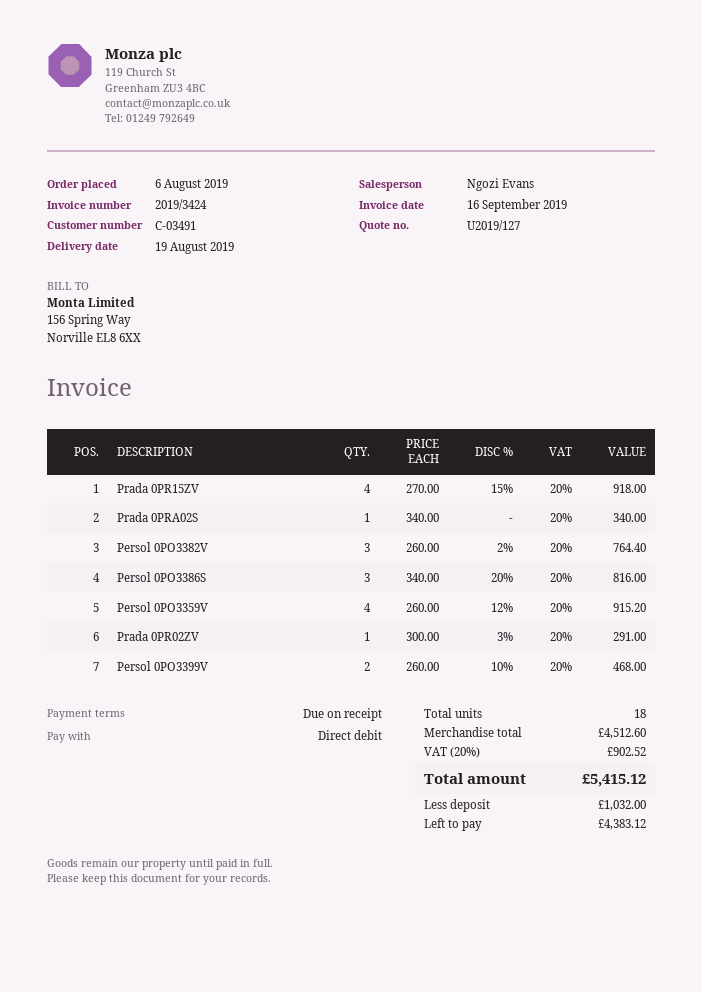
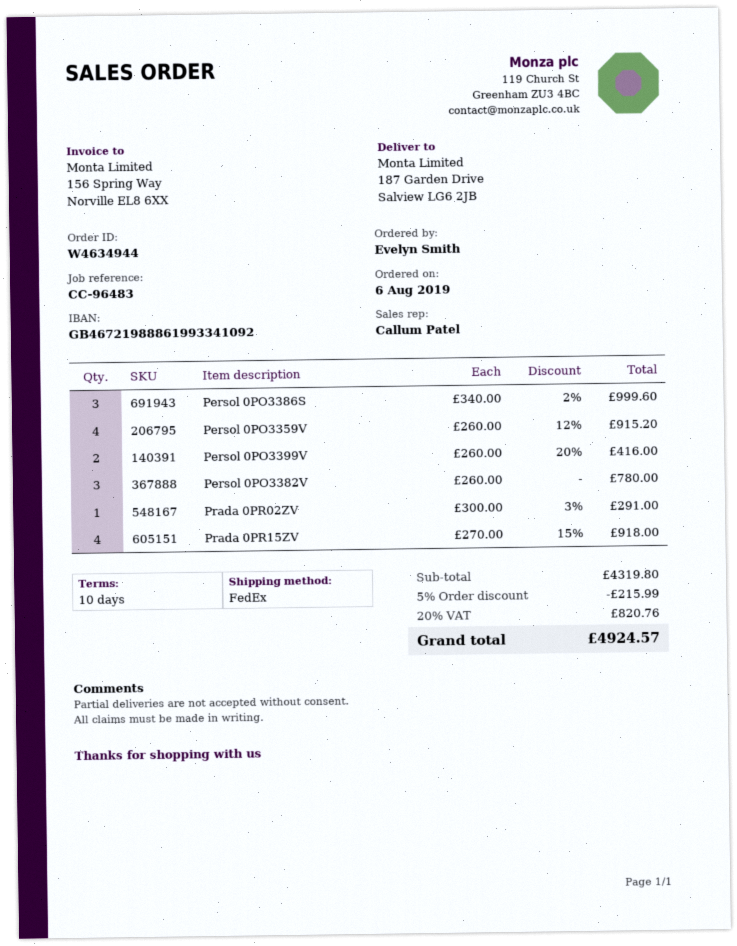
payment terms: on receipt -> 10 days
sales rep: Ngozi Evans -> Callum Patel
Prada 0PRA02S: 1 x 340.00 = 340.00 -> none
Persol 0PO3382V: 3 x 260.00 - 2% = 764.40 -> 3 x 260.00 = 780.00
Persol 0PO3386S: 3 x 340.00 - 20% = 816.00 -> 3 x 340.00 - 2% = 999.60
Persol 0PO3399V: 2 x 260.00 - 10% = 468.00 -> 2 x 260.00 - 20% = 416.00
subtotal: 4512.60 -> 4319.80
discount: none -> 5% = 215.99
tax: 20% = 902.52 -> 20% = 820.76
total: 5415.12 -> 4924.57

